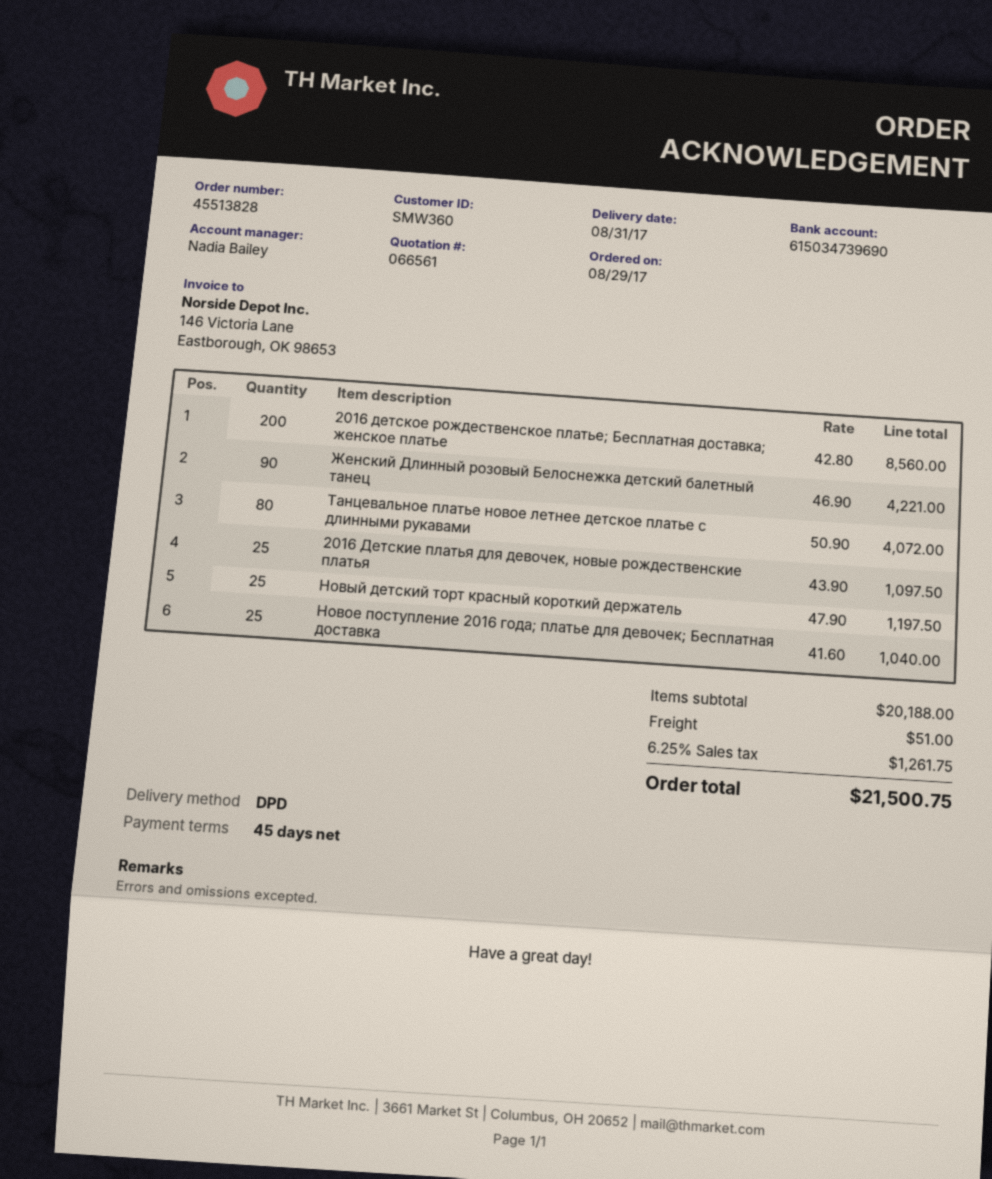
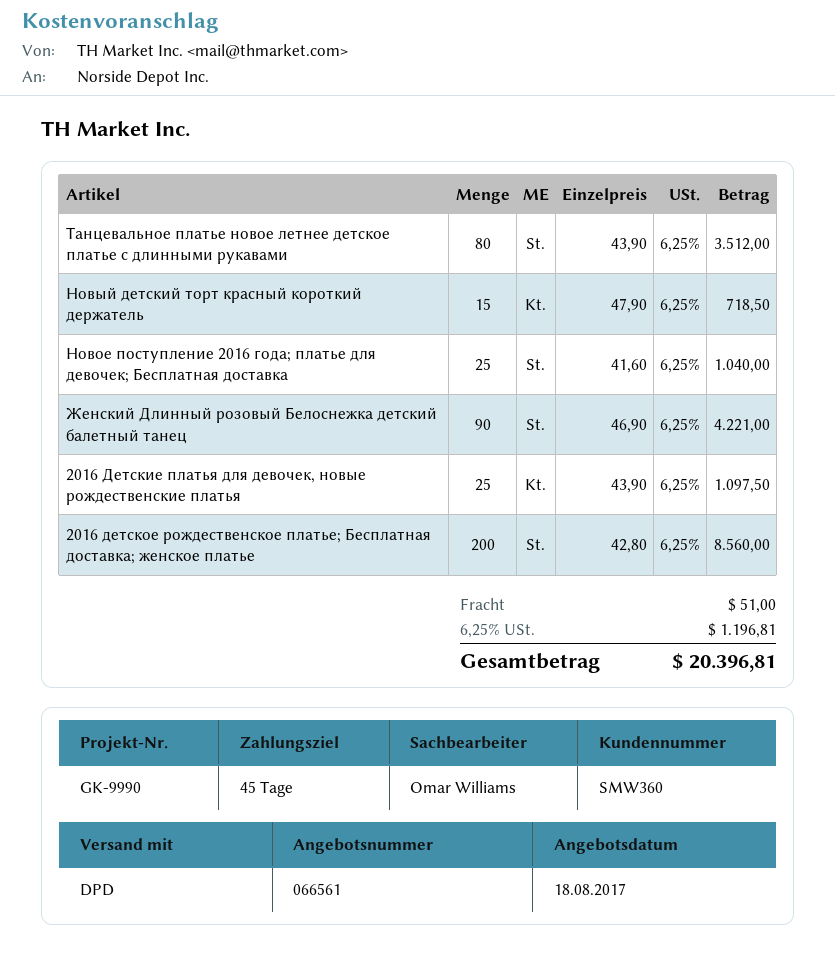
sales rep: Nadia Bailey -> Omar Williams
Танцевальное платье новое летнее детское платье с длинными рукавами: 80 x 50.90 = 4072.00 -> 80 x 43.90 = 3512.00
Новый детский торт красный короткий держатель: 25 x 47.90 = 1197.50 -> 15 x 47.90 = 718.50
tax: 6.25% = 1261.75 -> 6.25% = 1196.81
total: 21500.75 -> 20396.81

